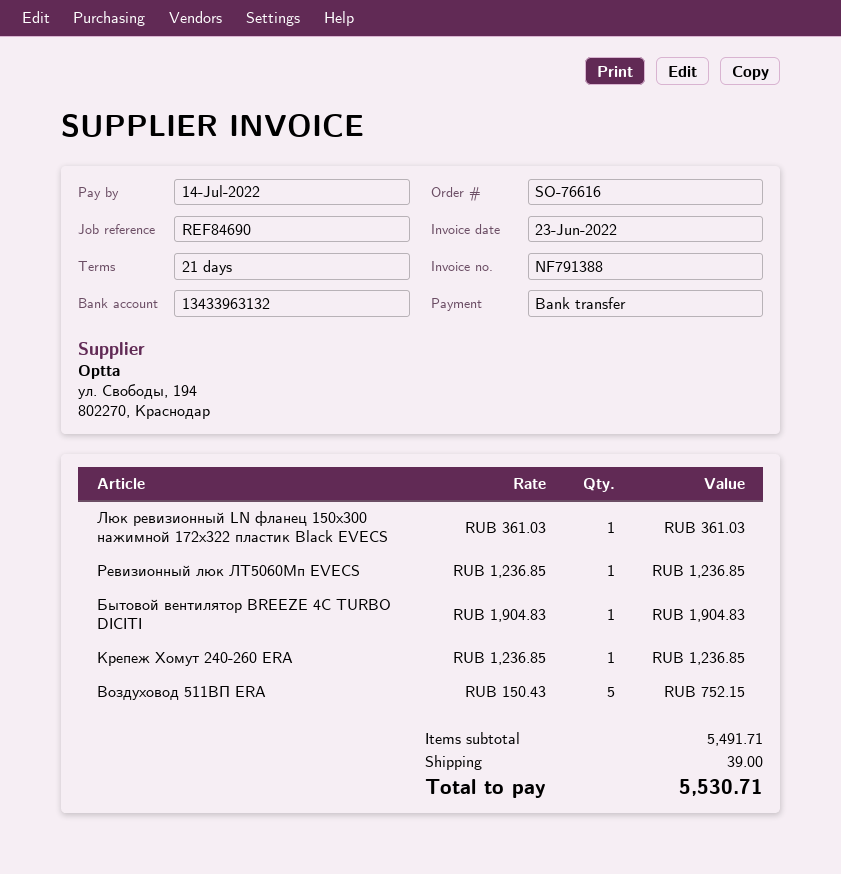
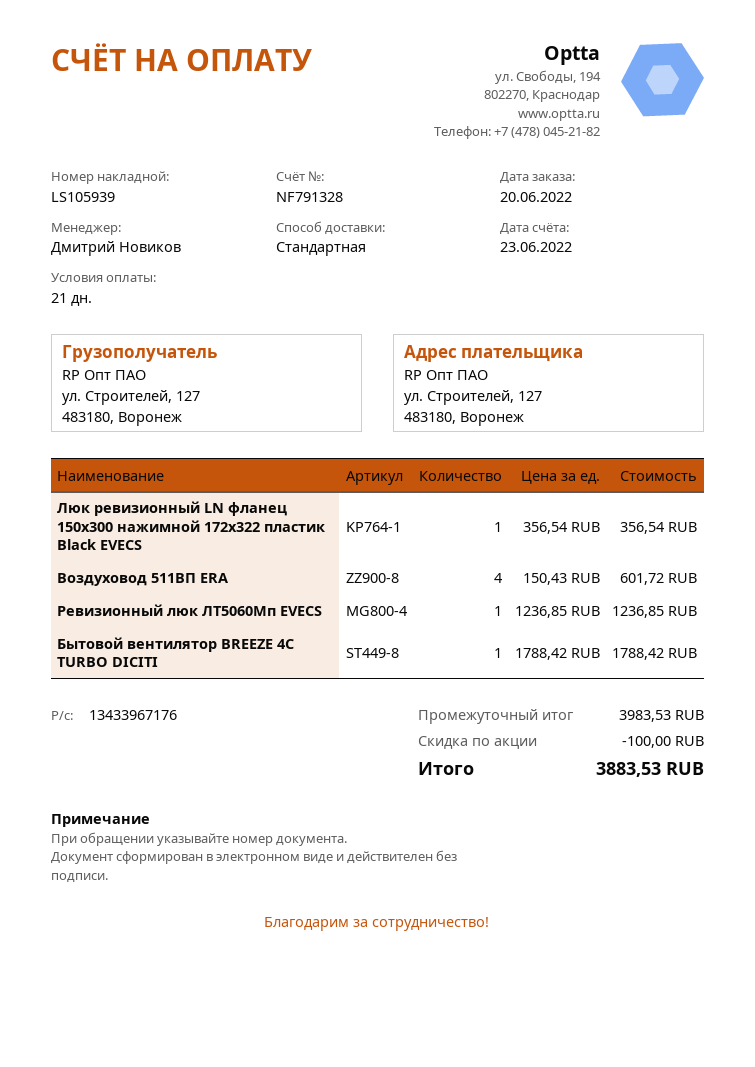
invoice number: NF791388 -> NF791328
bank account: 13433963132 -> 13433967176
Люк ревизионный LN фланец 150х300 нажимной 172х322 пластик Black EVECS: 1 x 361.03 = 361.03 -> 1 x 356.54 = 356.54
Бытовой вентилятор BREEZE 4C TURBO DICITI: 1 x 1904.83 = 1904.83 -> 1 x 1788.42 = 1788.42
Крепеж Хомут 240-260 ERA: 1 x 1236.85 = 1236.85 -> none
Воздуховод 511ВП ERA: 5 x 150.43 = 752.15 -> 4 x 150.43 = 601.72
subtotal: 5491.71 -> 3983.53
discount: none -> 100.00
shipping: 39.00 -> none
total: 5530.71 -> 3883.53

